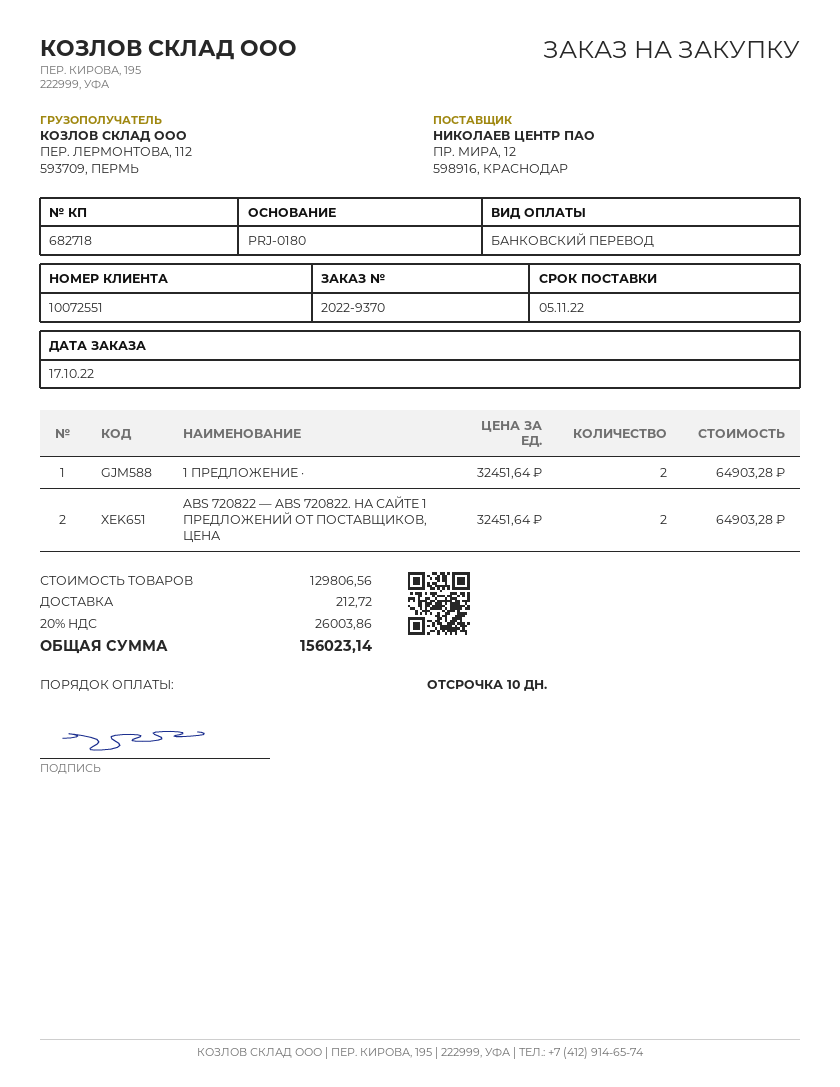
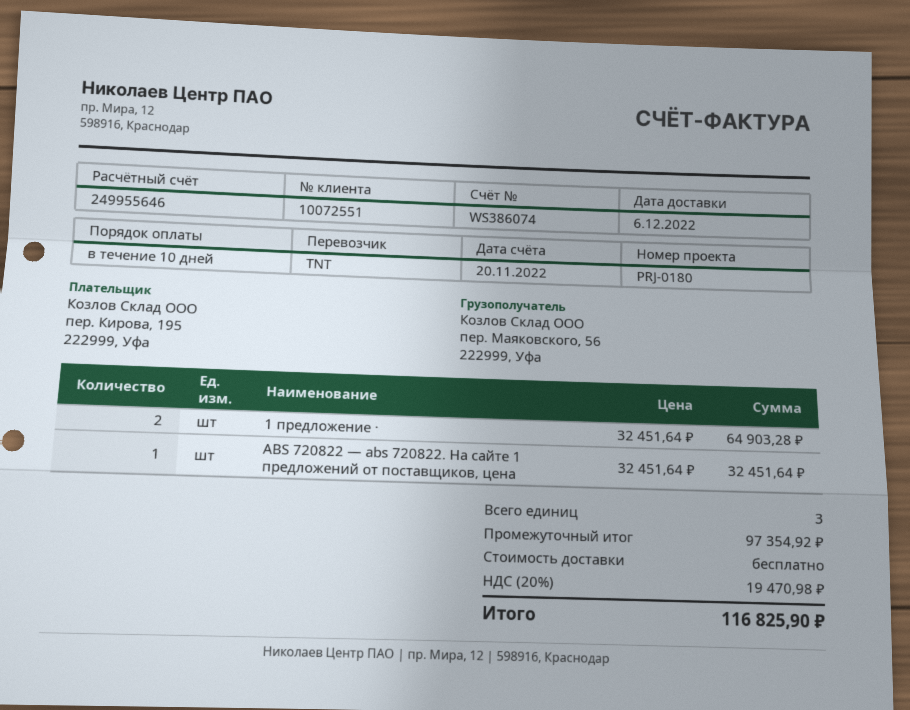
delivery date: 2022-11-05 -> 2022-12-06
ship to: ПЕР. ЛЕРМОНТОВА, 112, 593709, ПЕРМЬ -> пер. Маяковского, 56, 222999, Уфа
ABS 720822 — ABS 720822. НА САЙТЕ 1 ПРЕДЛОЖЕНИЙ ОТ ПОСТАВЩИКОВ, ЦЕНА: 2 x 32451.64 = 64903.28 -> 1 x 32451.64 = 32451.64
subtotal: 129806.56 -> 97354.92
shipping: 212.72 -> 0.00
tax: 20% = 26003.86 -> 20% = 19470.98
total: 156023.14 -> 116825.90

